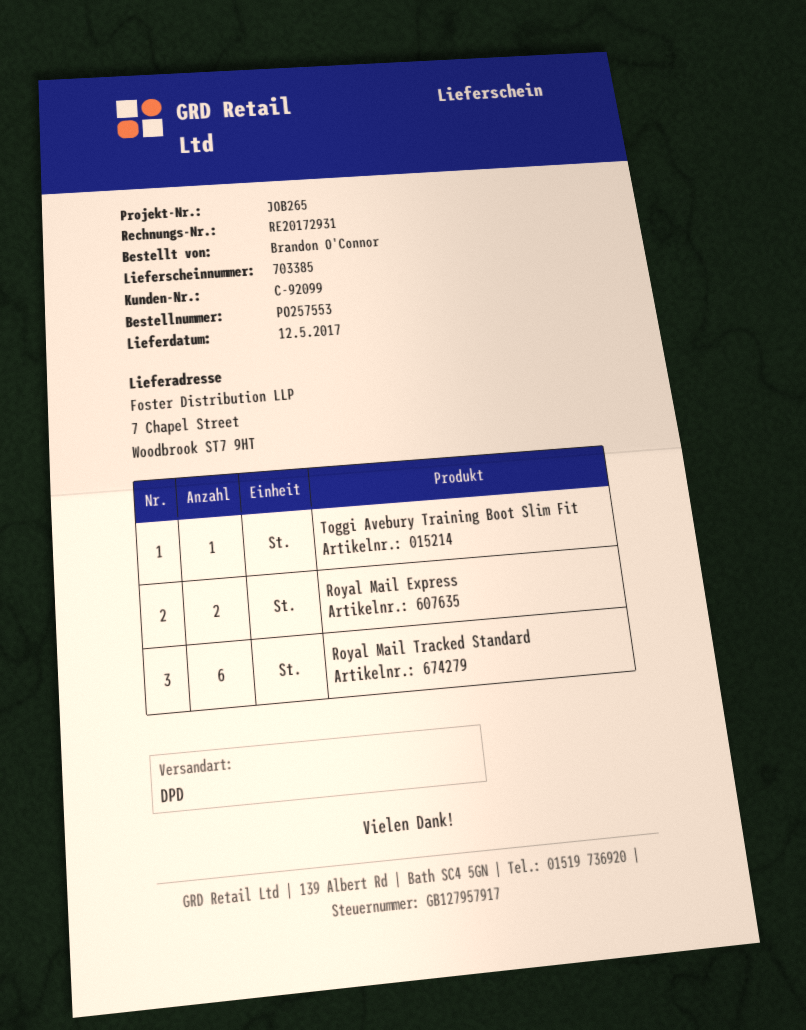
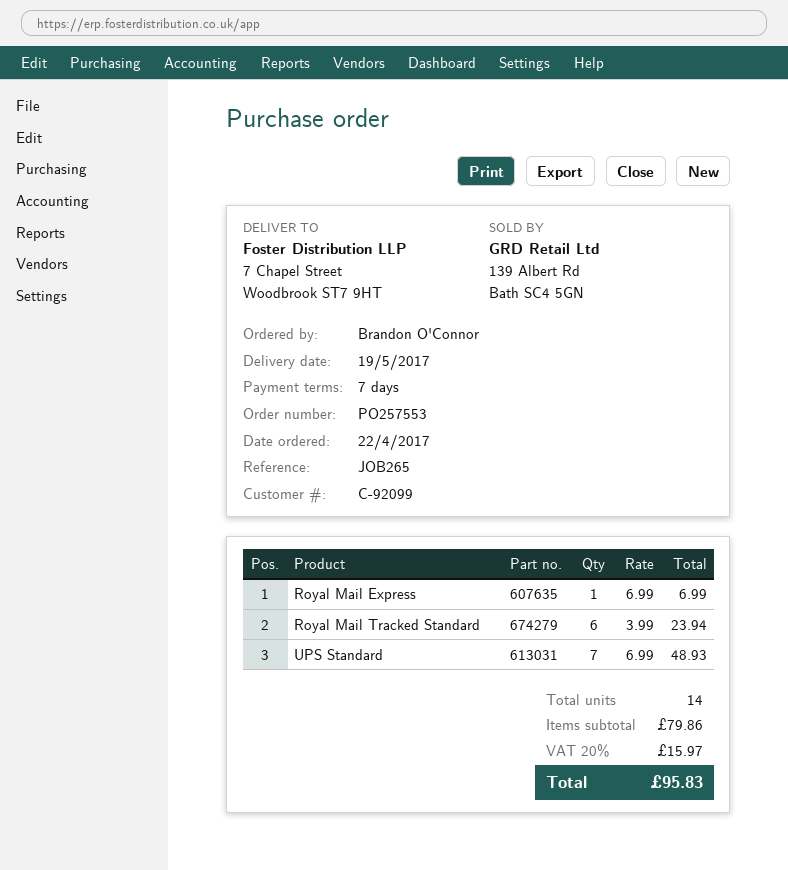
delivery date: 2017-05-12 -> 2017-05-19
Toggi Avebury Training Boot Slim Fit: 1 -> none
Royal Mail Express: 2 -> 1
UPS Standard: none -> 7

